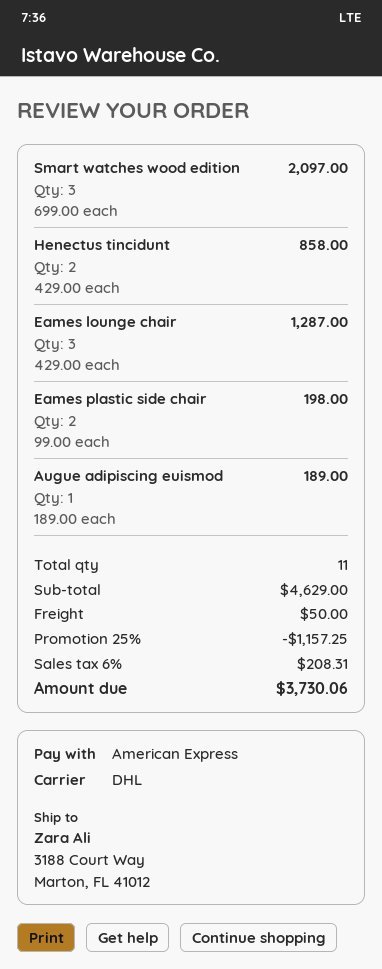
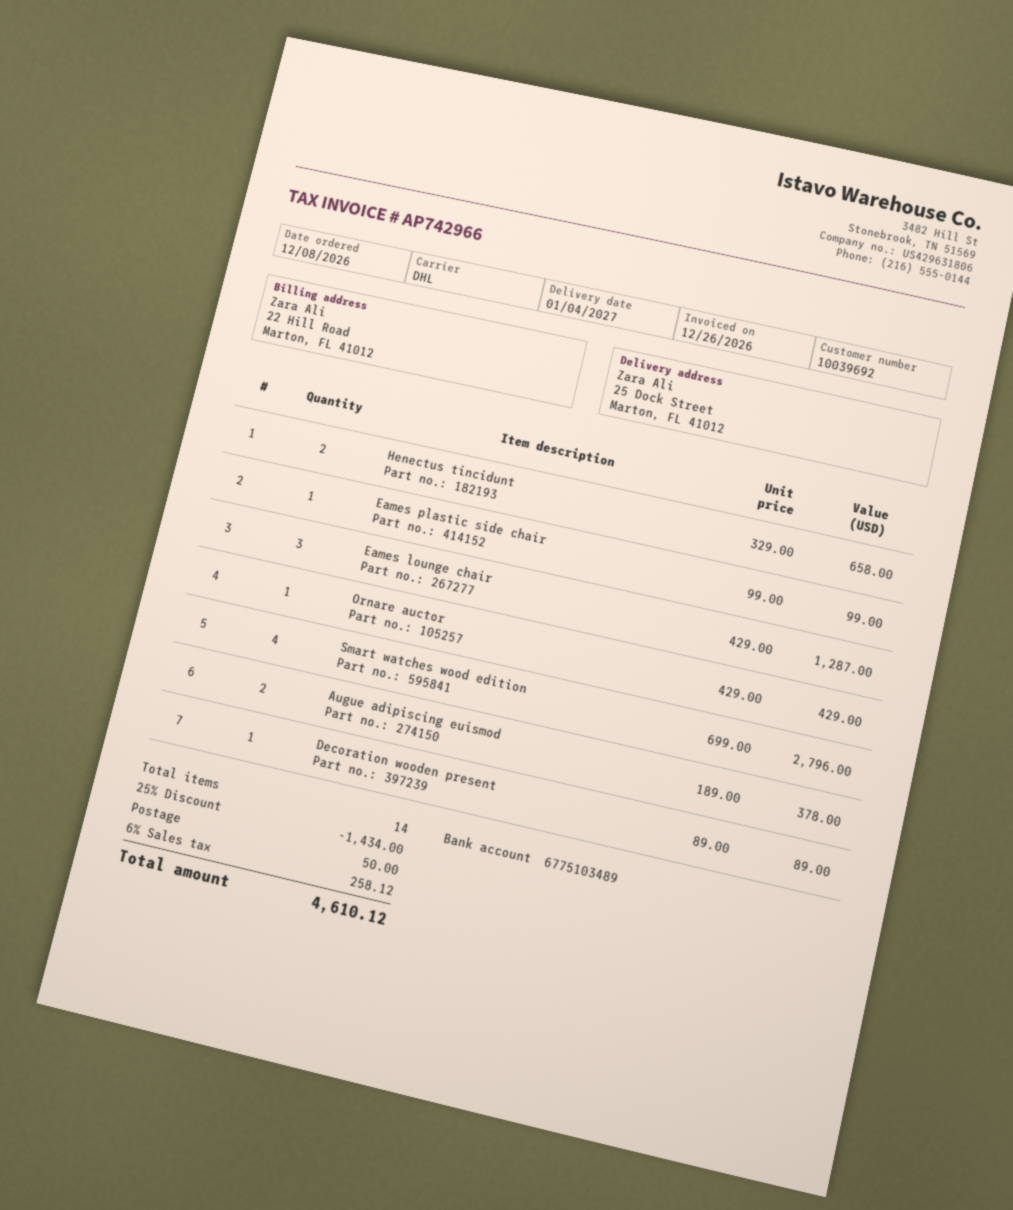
ship to: 3188 Court Way, Marton, FL 41012 -> 25 Dock Street, Marton, FL 41012
Smart watches wood edition: 3 x 699.00 = 2097.00 -> 4 x 699.00 = 2796.00
Henectus tincidunt: 2 x 429.00 = 858.00 -> 2 x 329.00 = 658.00
Eames plastic side chair: 2 x 99.00 = 198.00 -> 1 x 99.00 = 99.00
Augue adipiscing euismod: 1 x 189.00 = 189.00 -> 2 x 189.00 = 378.00
Ornare auctor: none -> 1 x 429.00 = 429.00
Decoration wooden present: none -> 1 x 89.00 = 89.00
total quantity: 11 -> 14
discount: 25% = 1157.25 -> 25% = 1434.00
tax: 6% = 208.31 -> 6% = 258.12
total: 3730.06 -> 4610.12

